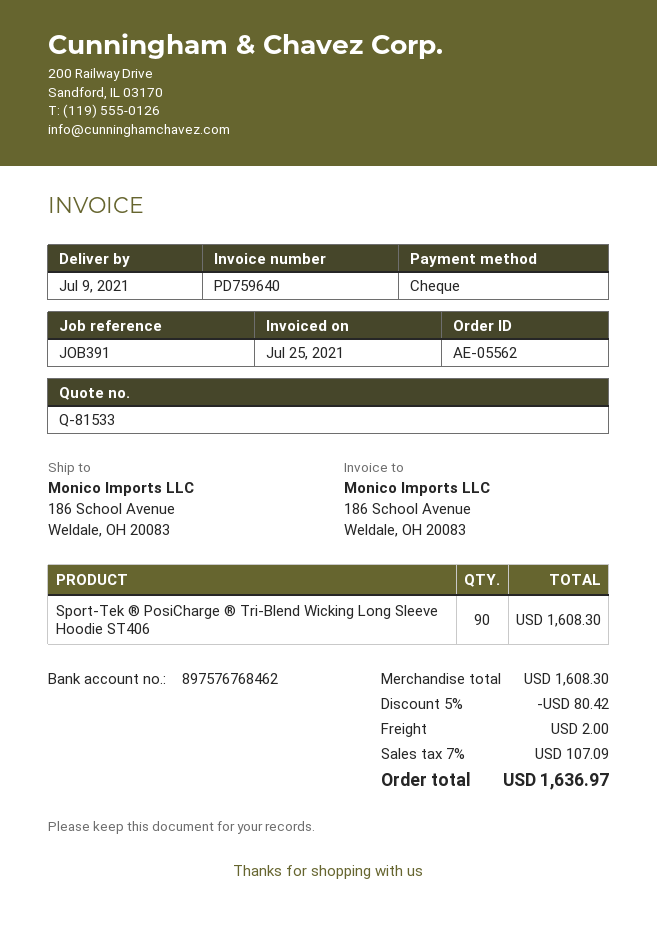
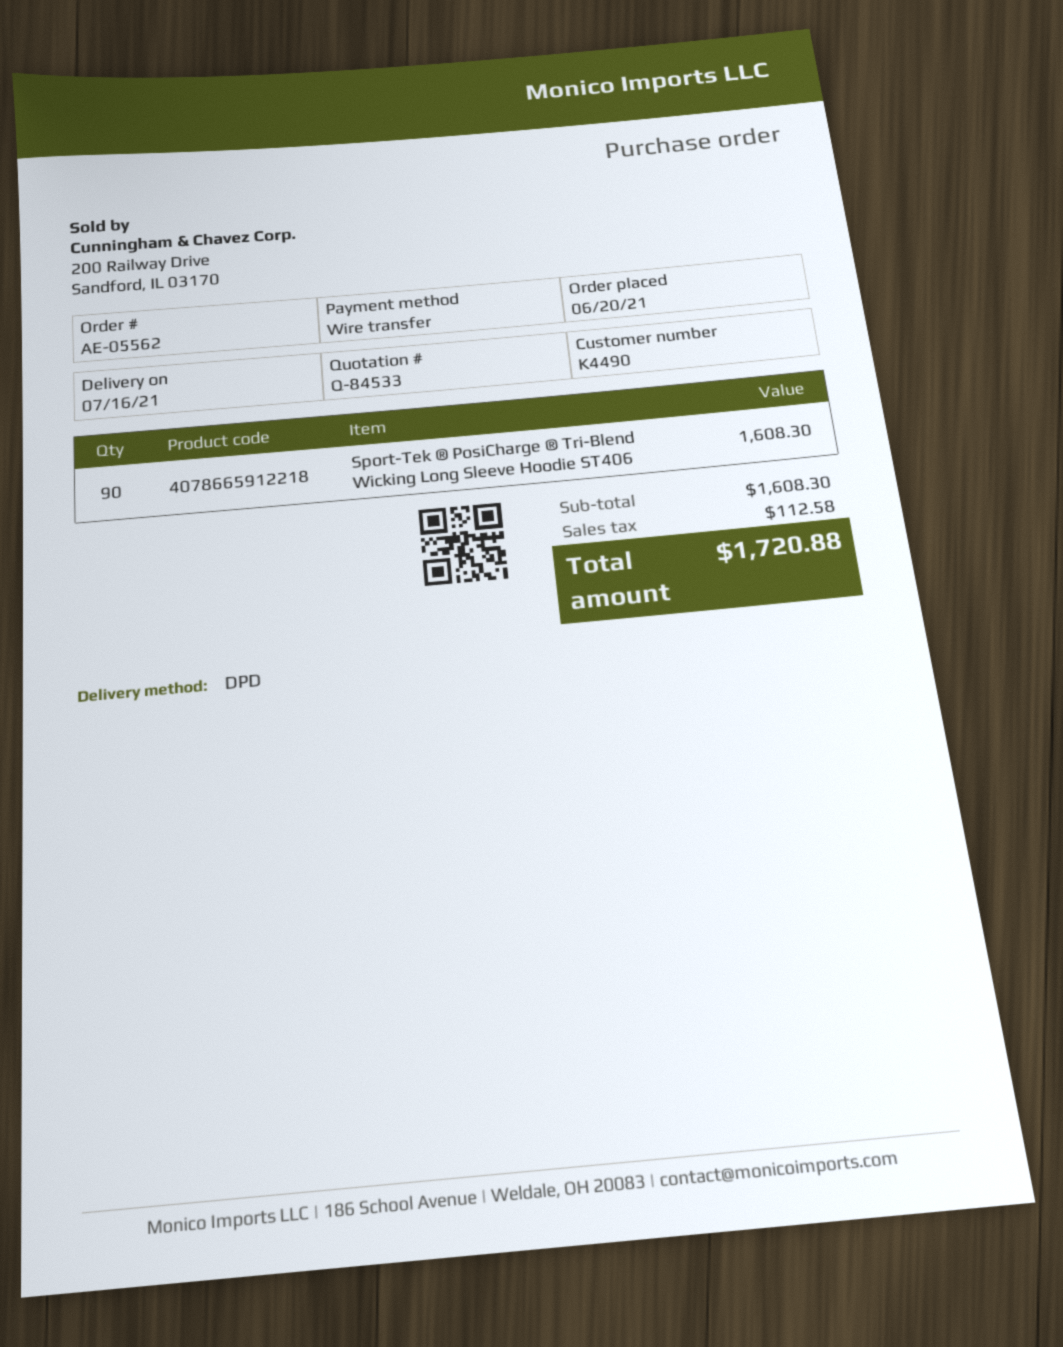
quote number: Q-81533 -> Q-84533
delivery date: 2021-07-09 -> 2021-07-16
payment method: cheque -> bank transfer
discount: 5% = 80.42 -> none
shipping: 2.00 -> none
tax: 107.09 -> 112.58
total: 1636.97 -> 1720.88

